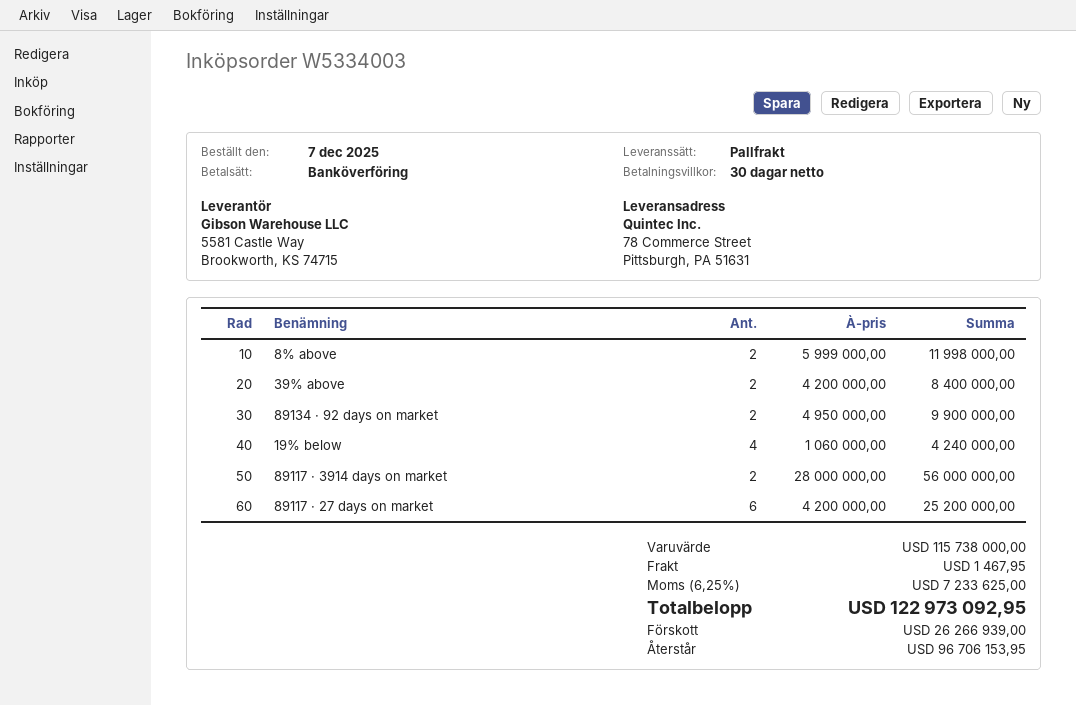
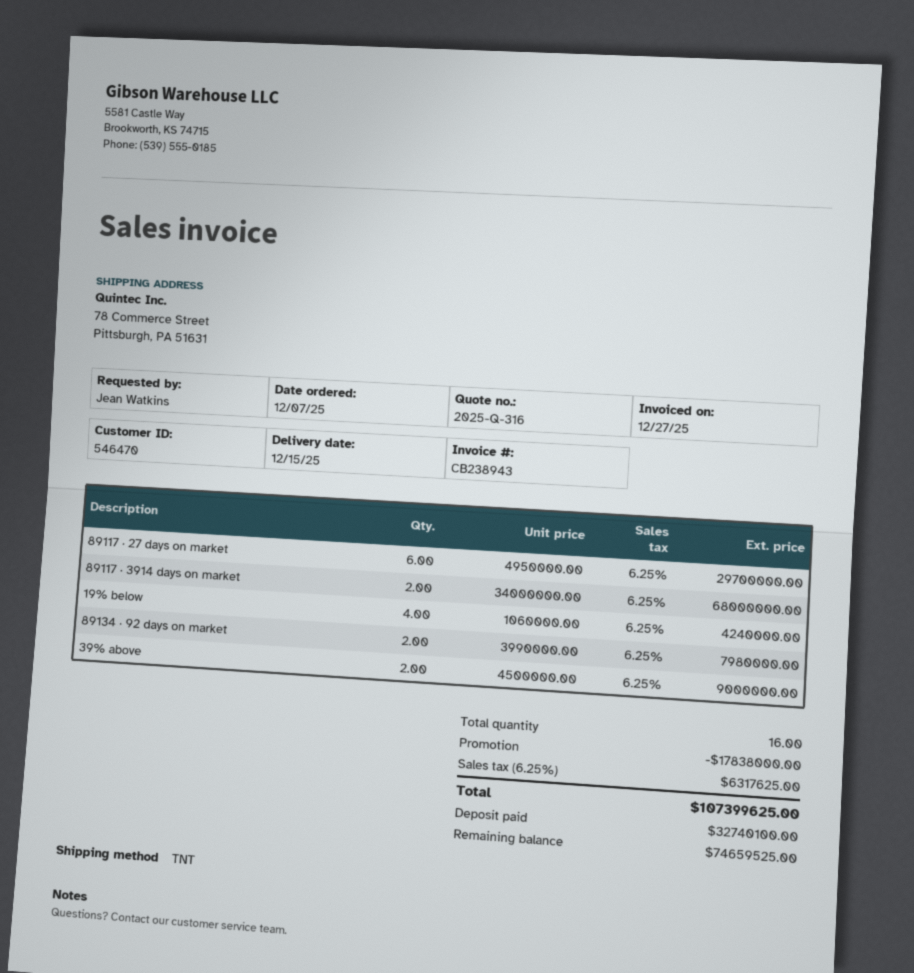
shipping method: pallet freight -> TNT
8% above: 2 x 5999000.00 = 11998000.00 -> none
39% above: 2 x 4200000.00 = 8400000.00 -> 2 x 4500000.00 = 9000000.00
89134 · 92 days on market: 2 x 4950000.00 = 9900000.00 -> 2 x 3990000.00 = 7980000.00
89117 · 3914 days on market: 2 x 28000000.00 = 56000000.00 -> 2 x 34000000.00 = 68000000.00
89117 · 27 days on market: 6 x 4200000.00 = 25200000.00 -> 6 x 4950000.00 = 29700000.00
discount: none -> 17838000.00
shipping: 1467.95 -> none
tax: 6.25% = 7233625.00 -> 6.25% = 6317625.00
total: 122973092.95 -> 107399625.00
deposit: 26266939.00 -> 32740100.00
balance: 96706153.95 -> 74659525.00

